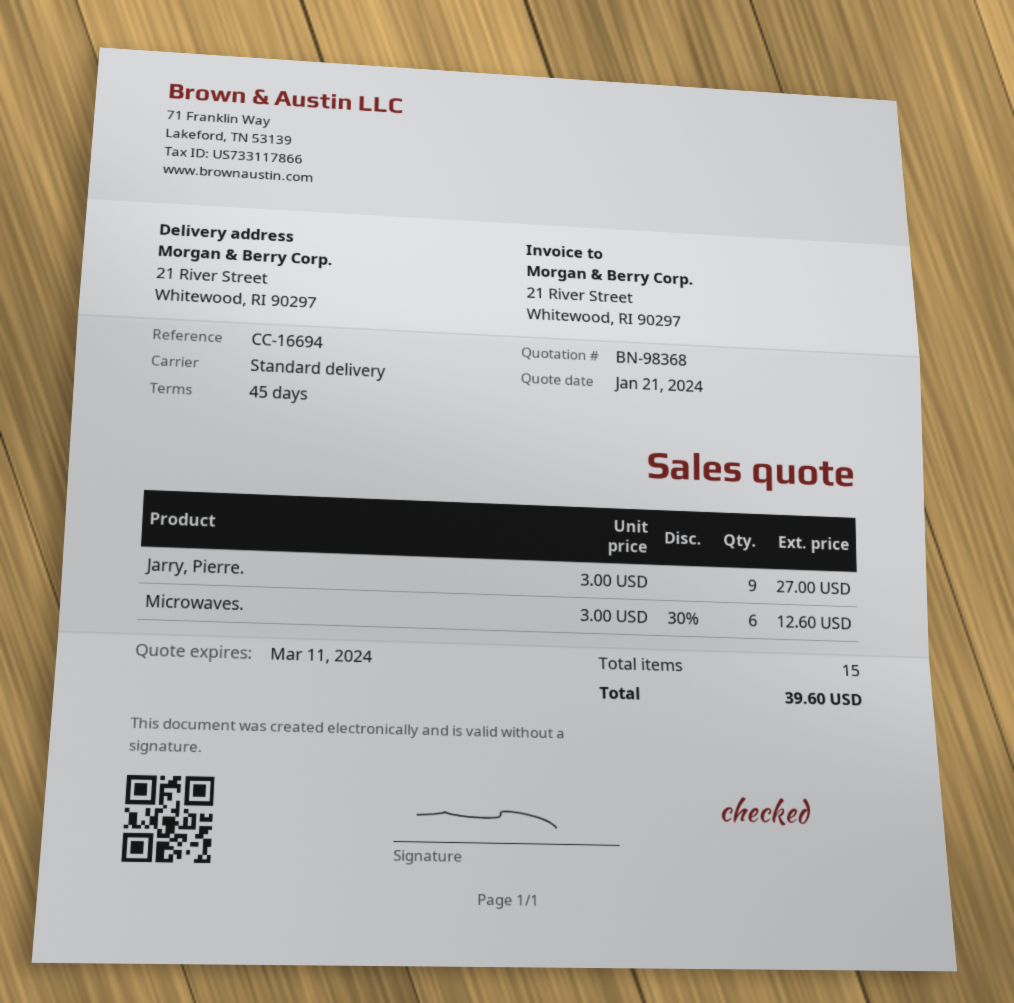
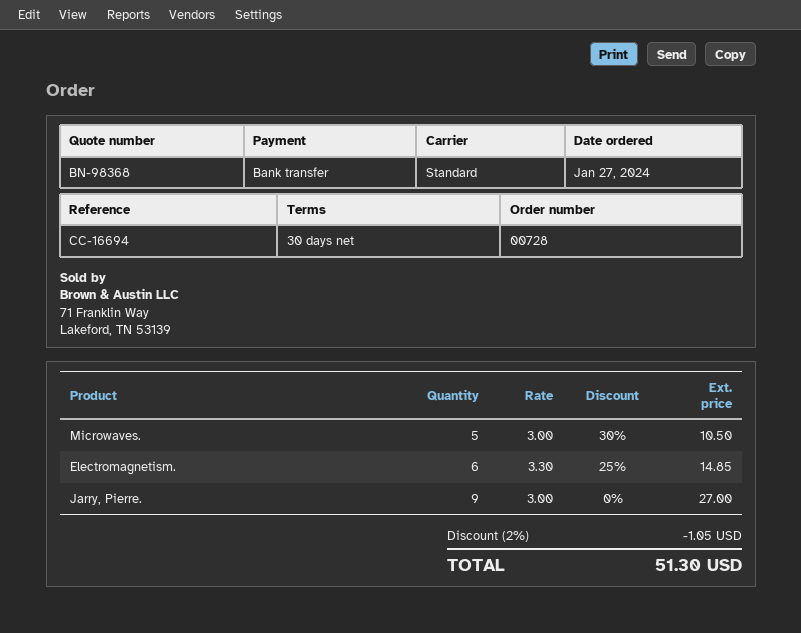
payment terms: 45 days -> 30 days
Microwaves.: 6 x 3.00 - 30% = 12.60 -> 5 x 3.00 - 30% = 10.50
Electromagnetism.: none -> 6 x 3.30 - 25% = 14.85
discount: none -> 2% = 1.05
total: 39.60 -> 51.30

